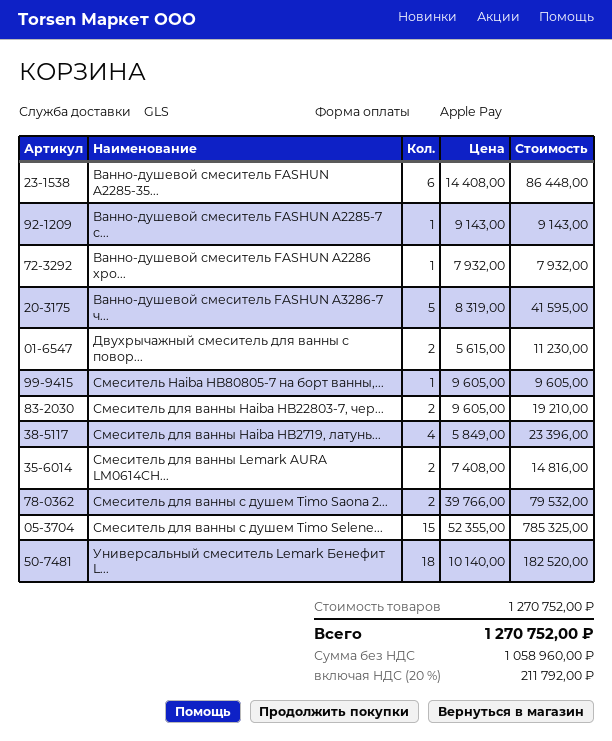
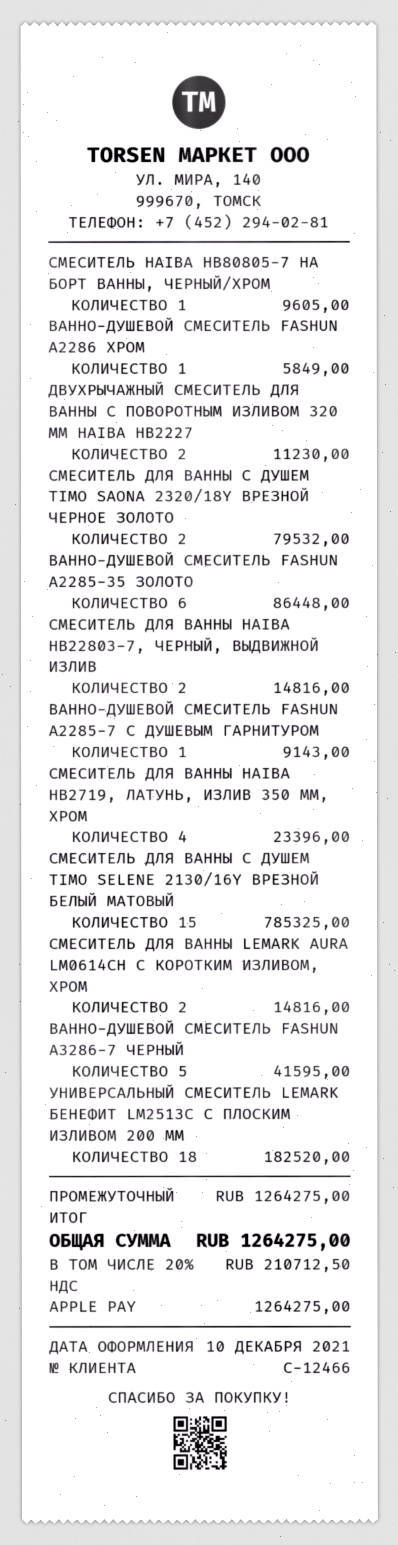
Ванно-душевой смеситель FASHUN A2286 хро...: 1 for 7932.00 -> 1 for 5849.00
Смеситель для ванны Haiba HB22803-7, чер...: 2 for 19210.00 -> 2 for 14816.00
subtotal: 1270752.00 -> 1264275.00
tax: 20% = 211792.00 -> 20% = 210712.50
total: 1270752.00 -> 1264275.00

